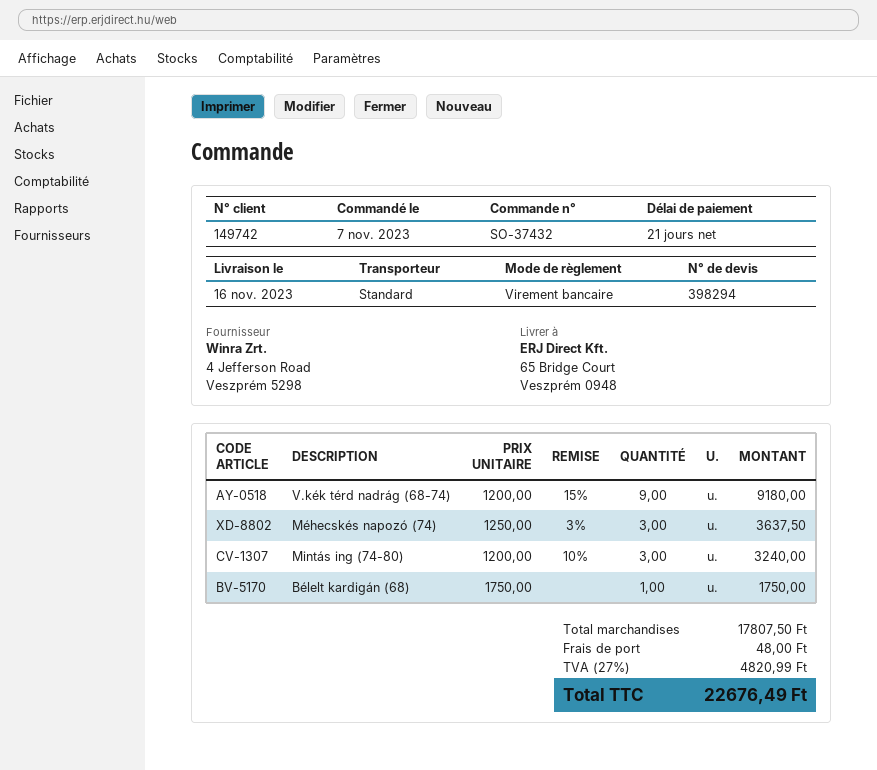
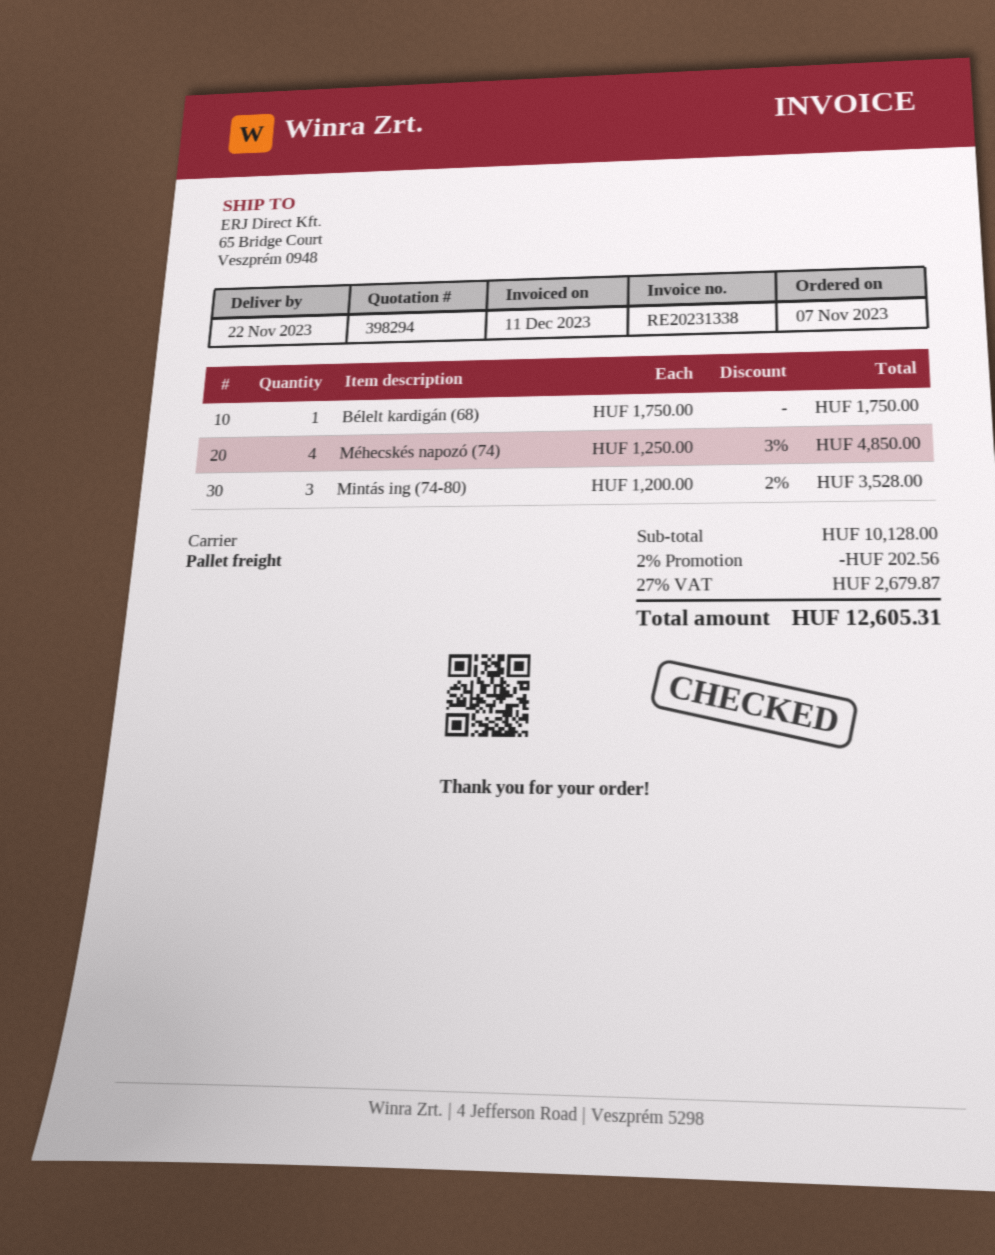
delivery date: 2023-11-16 -> 2023-11-22
shipping method: standard -> pallet freight
V.kék térd nadrág (68-74): 9 x 1200.00 - 15% = 9180.00 -> none
Méhecskés napozó (74): 3 x 1250.00 - 3% = 3637.50 -> 4 x 1250.00 - 3% = 4850.00
Mintás ing (74-80): 3 x 1200.00 - 10% = 3240.00 -> 3 x 1200.00 - 2% = 3528.00
subtotal: 17807.50 -> 10128.00
discount: none -> 2% = 202.56
shipping: 48.00 -> none
tax: 27% = 4820.99 -> 27% = 2679.87
total: 22676.49 -> 12605.31

